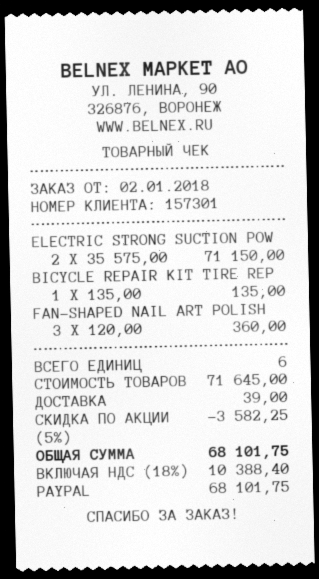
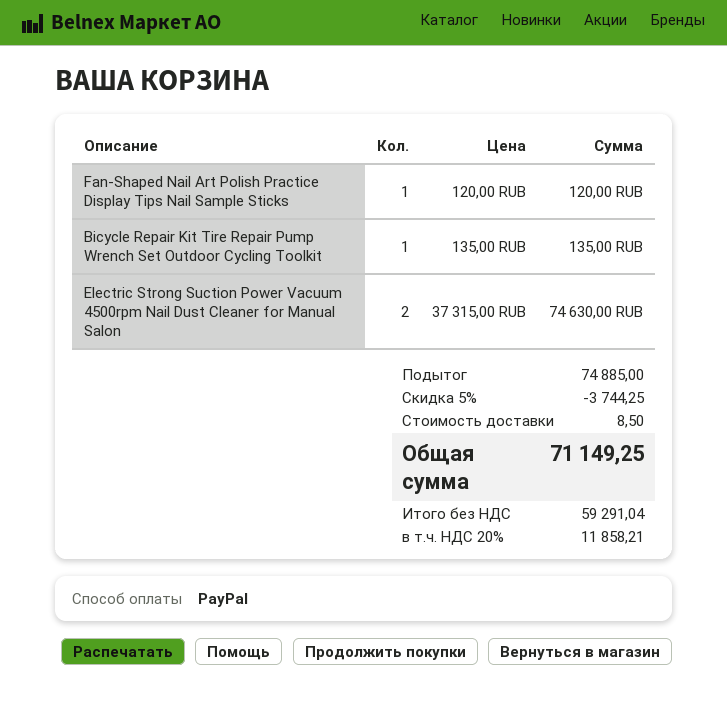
ELECTRIC STRONG SUCTION POW: 2 x 35575.00 = 71150.00 -> 2 x 37315.00 = 74630.00
FAN-SHAPED NAIL ART POLISH: 3 x 120.00 = 360.00 -> 1 x 120.00 = 120.00
subtotal: 71645.00 -> 74885.00
discount: 5% = 3582.25 -> 5% = 3744.25
shipping: 39.00 -> 8.50
tax: 18% = 10388.40 -> 20% = 11858.21
total: 68101.75 -> 71149.25

